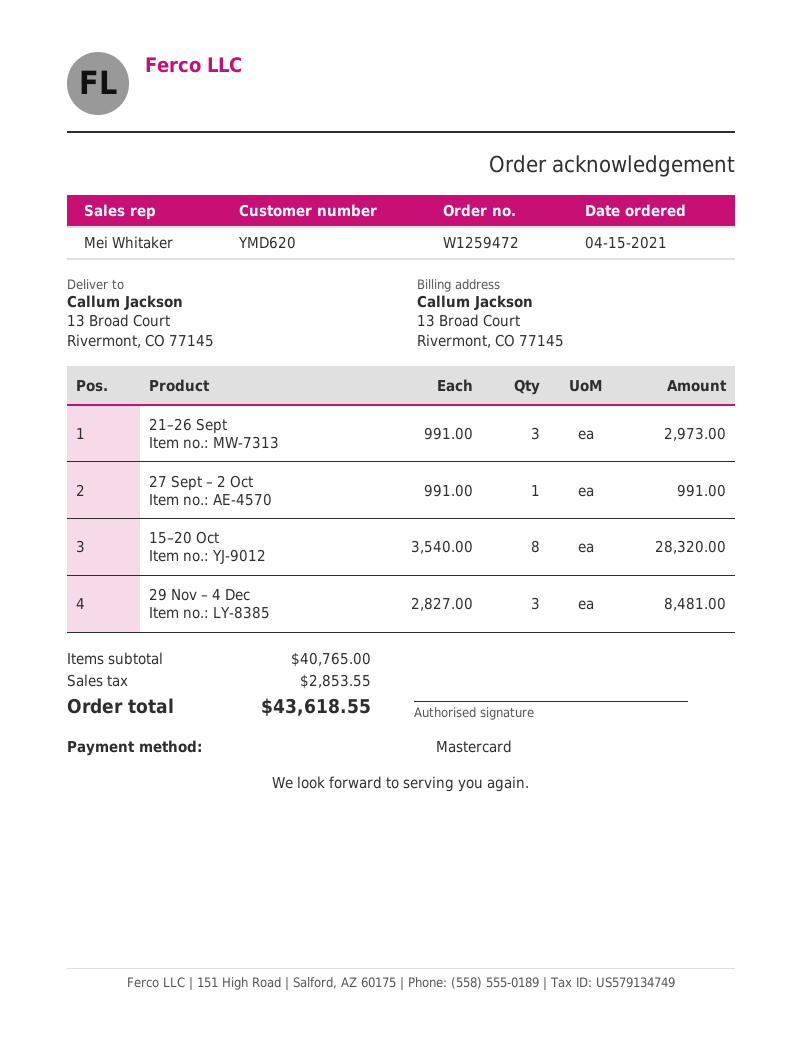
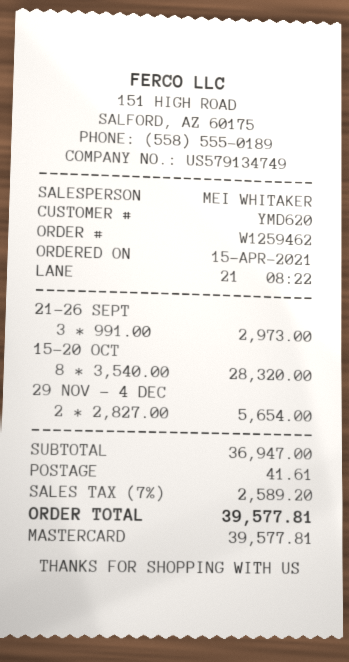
order number: W1259472 -> W1259462
27 Sept – 2 Oct: 1 x 991.00 = 991.00 -> none
29 Nov – 4 Dec: 3 x 2827.00 = 8481.00 -> 2 x 2827.00 = 5654.00
subtotal: 40765.00 -> 36947.00
shipping: none -> 41.61
tax: 2853.55 -> 2589.20
total: 43618.55 -> 39577.81

